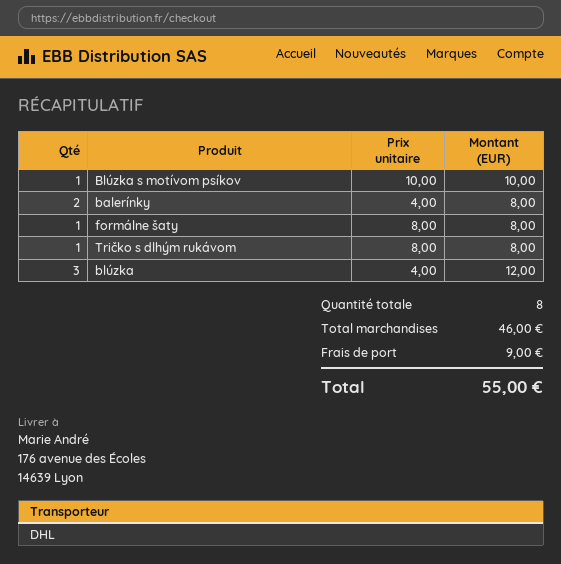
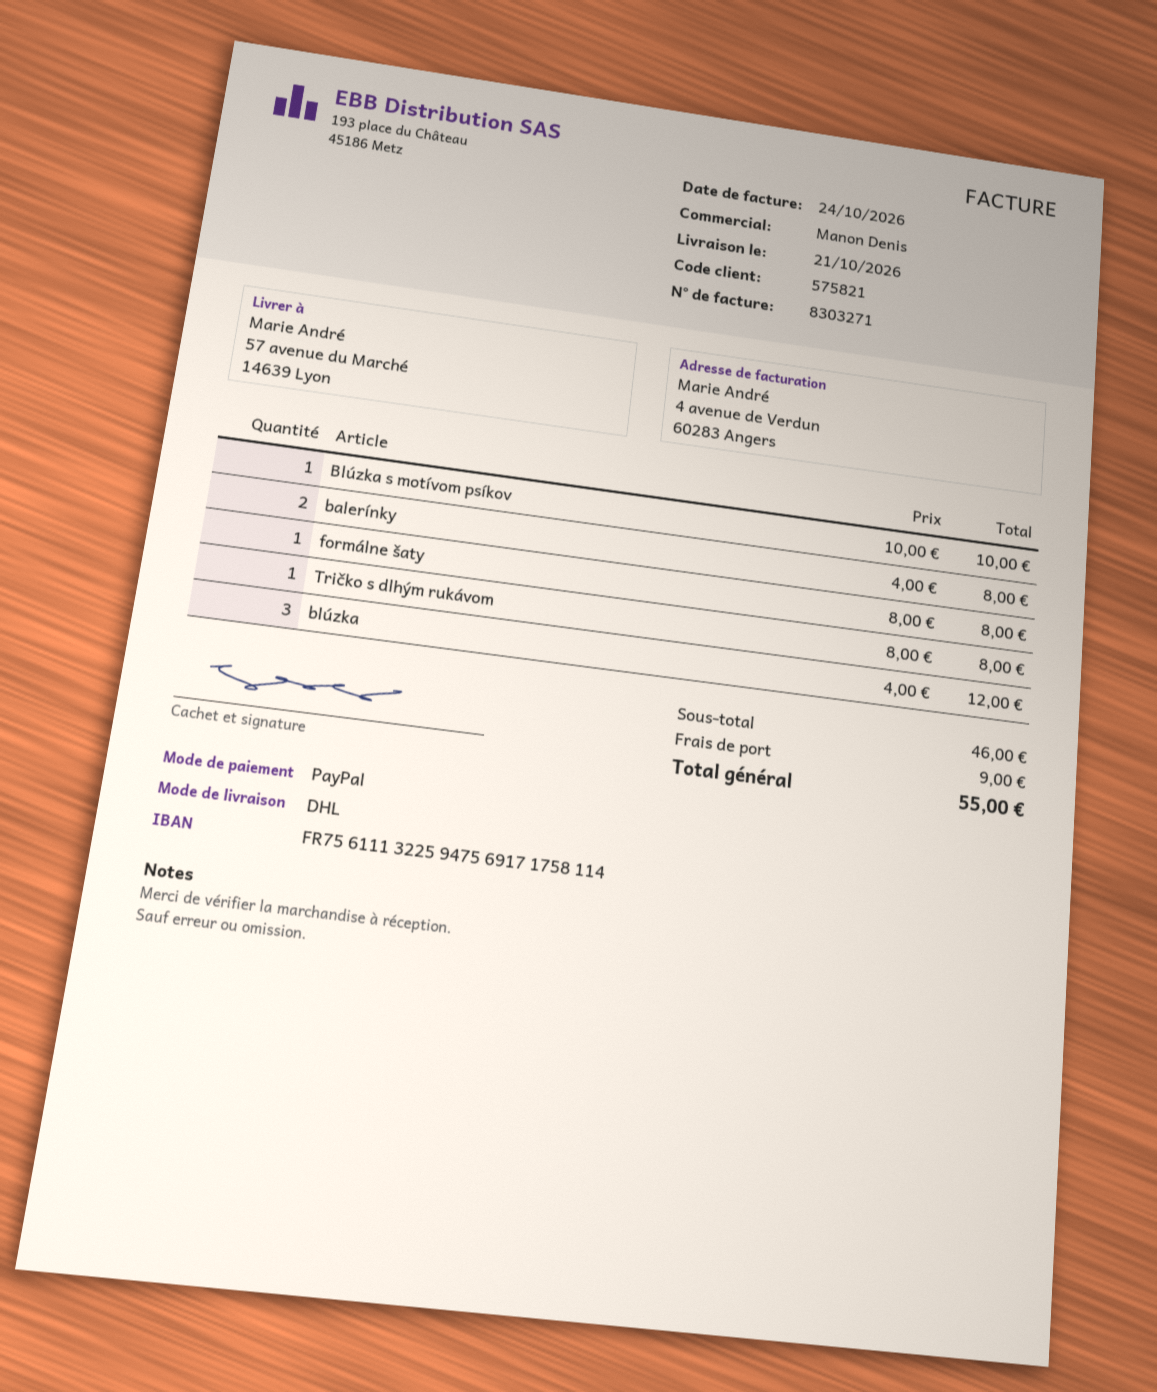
ship to: 176 avenue des Écoles, 14639 Lyon -> 57 avenue du Marché, 14639 Lyon

